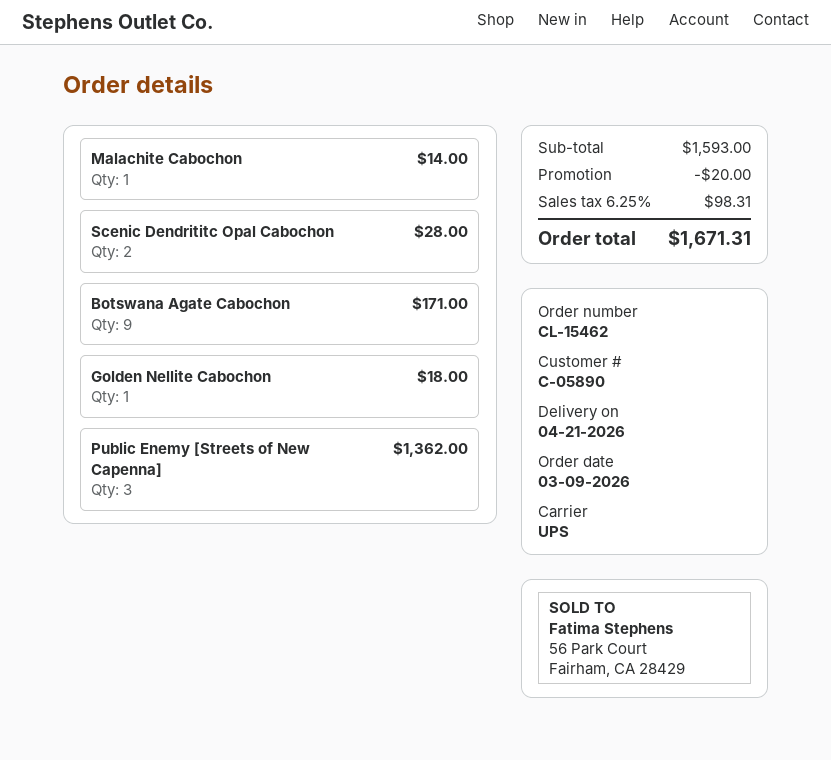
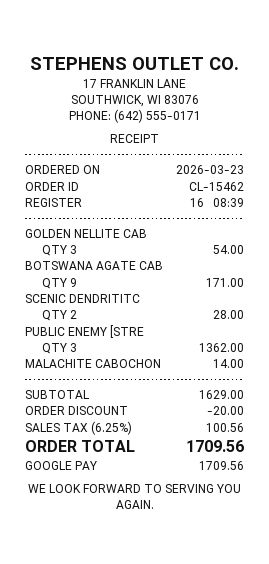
order date: 2026-03-09 -> 2026-03-23
Golden Nellite Cabochon: 1 for 18.00 -> 3 for 54.00
subtotal: 1593.00 -> 1629.00
tax: 6.25% = 98.31 -> 6.25% = 100.56
total: 1671.31 -> 1709.56

